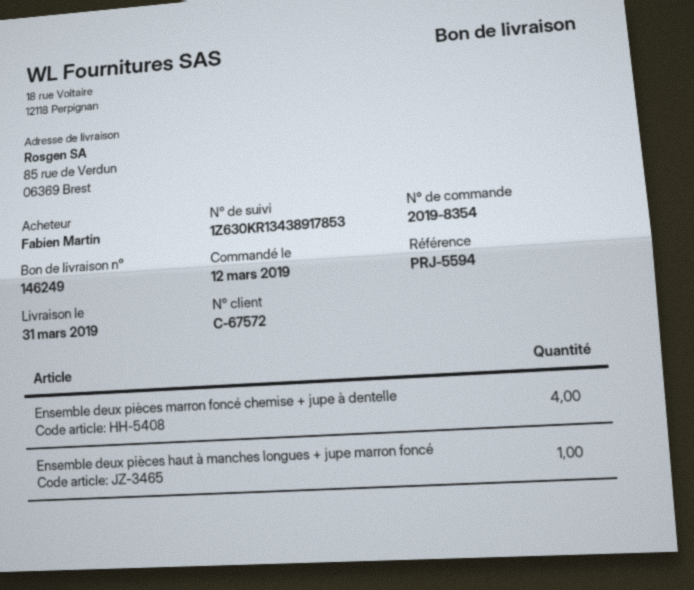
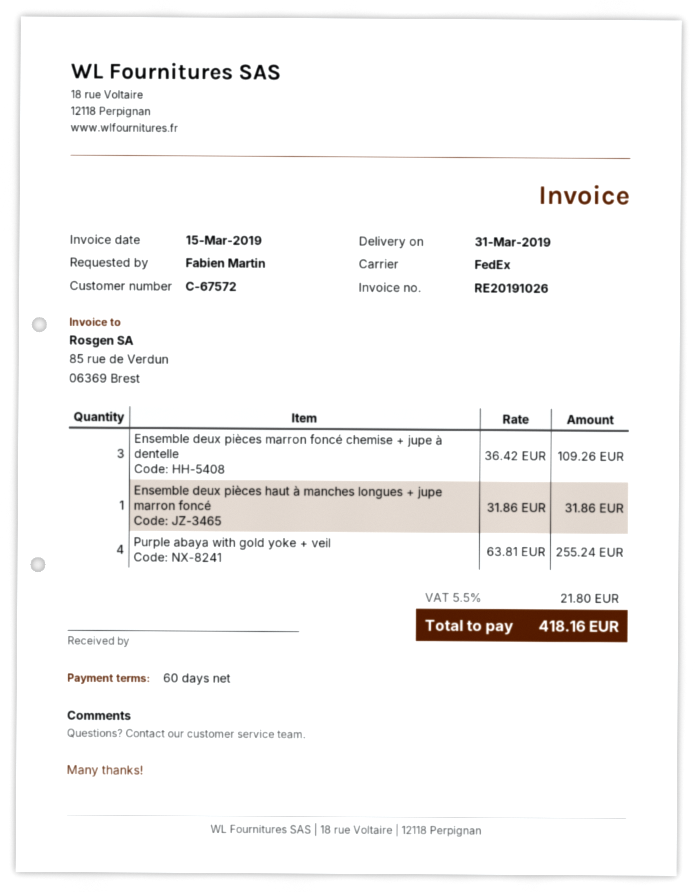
Ensemble deux pièces marron foncé chemise + jupe à dentelle: 4 -> 3
Purple abaya with gold yoke + veil: none -> 4

